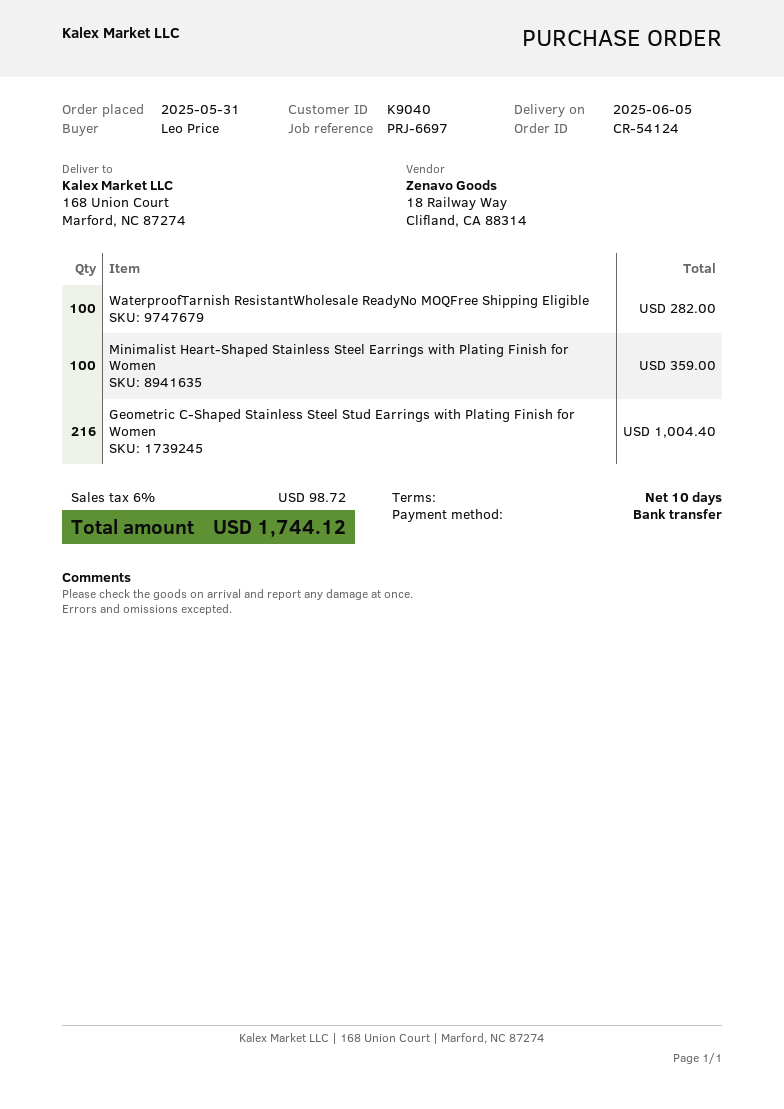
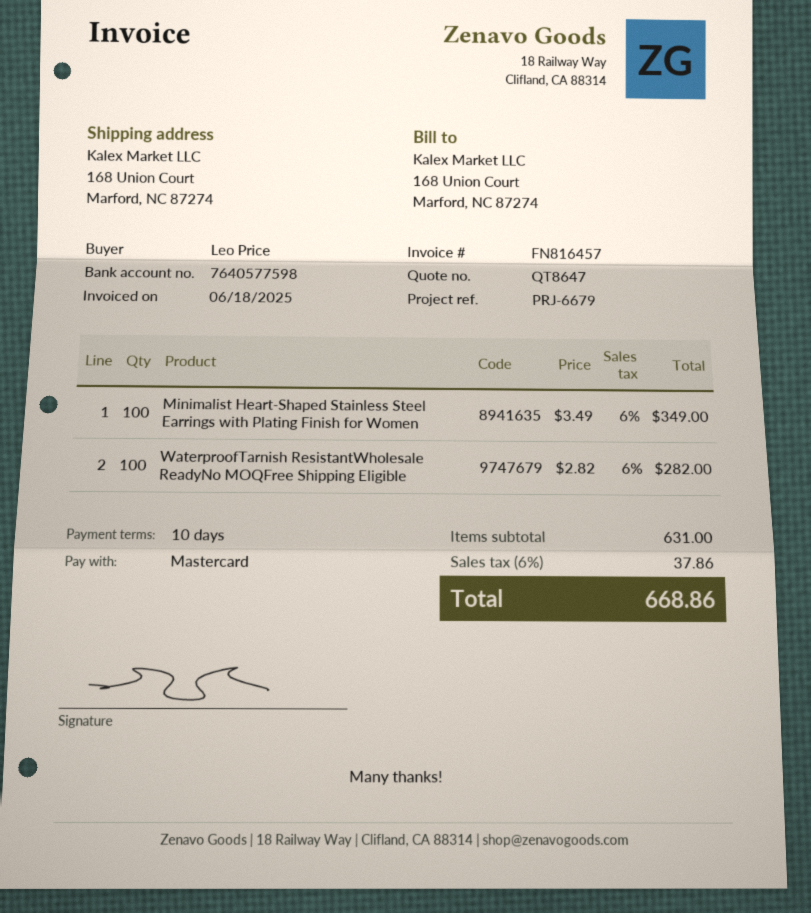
reference: PRJ-6697 -> PRJ-6679
payment method: bank transfer -> Mastercard
Minimalist Heart-Shaped Stainless Steel Earrings with Plating Finish for Women: 100 for 359.00 -> 100 for 349.00
Geometric C-Shaped Stainless Steel Stud Earrings with Plating Finish for Women: 216 for 1004.40 -> none
tax: 6% = 98.72 -> 6% = 37.86
total: 1744.12 -> 668.86

